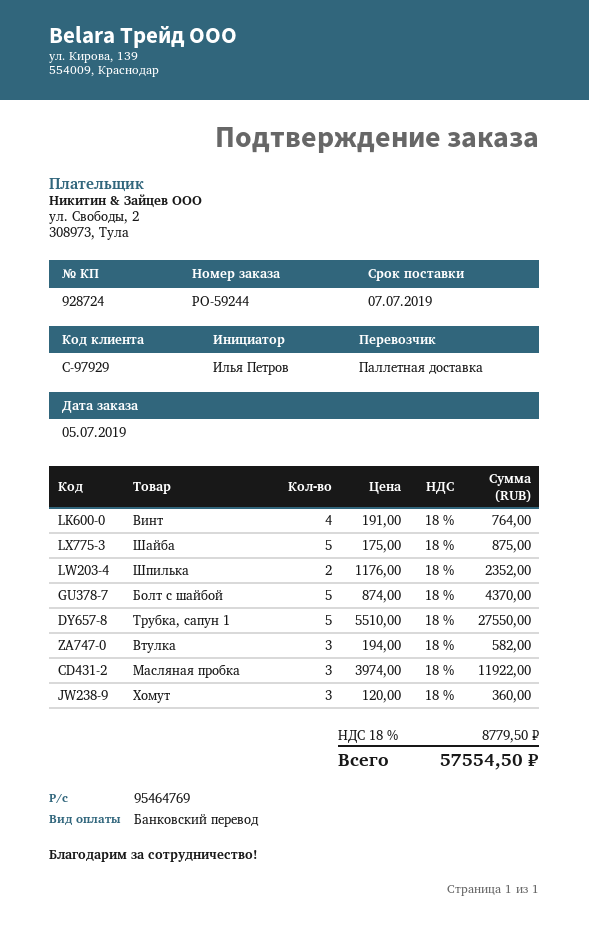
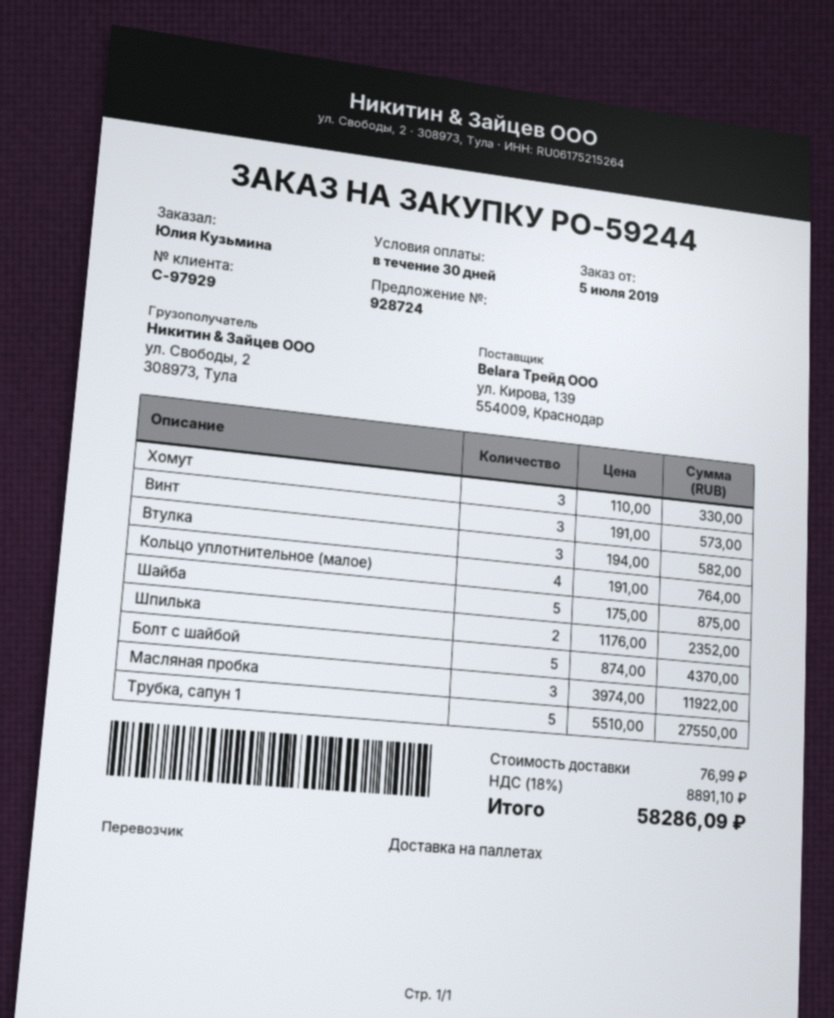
ordered by: Илья Петров -> Юлия Кузьмина
Винт: 4 x 191.00 = 764.00 -> 3 x 191.00 = 573.00
Хомут: 3 x 120.00 = 360.00 -> 3 x 110.00 = 330.00
Кольцо уплотнительное (малое): none -> 4 x 191.00 = 764.00
shipping: none -> 76.99
tax: 18% = 8779.50 -> 18% = 8891.10
total: 57554.50 -> 58286.09

